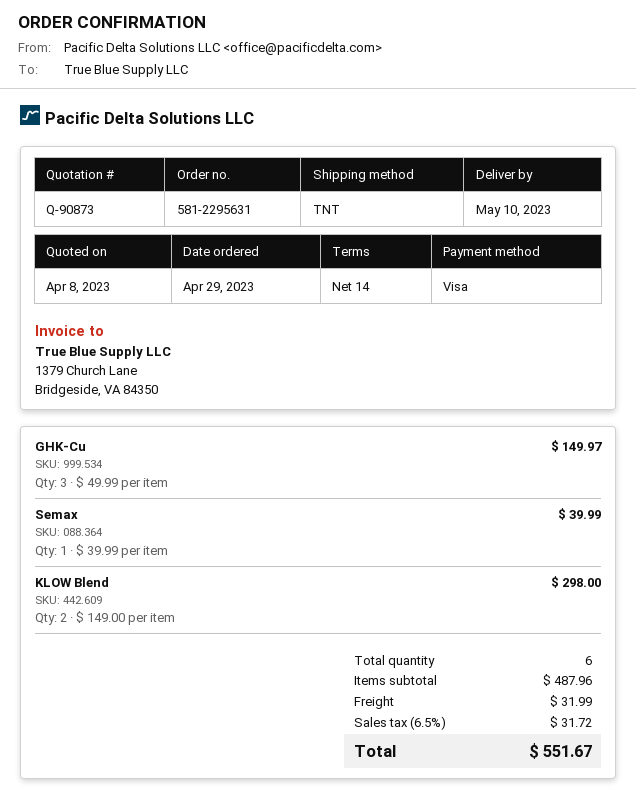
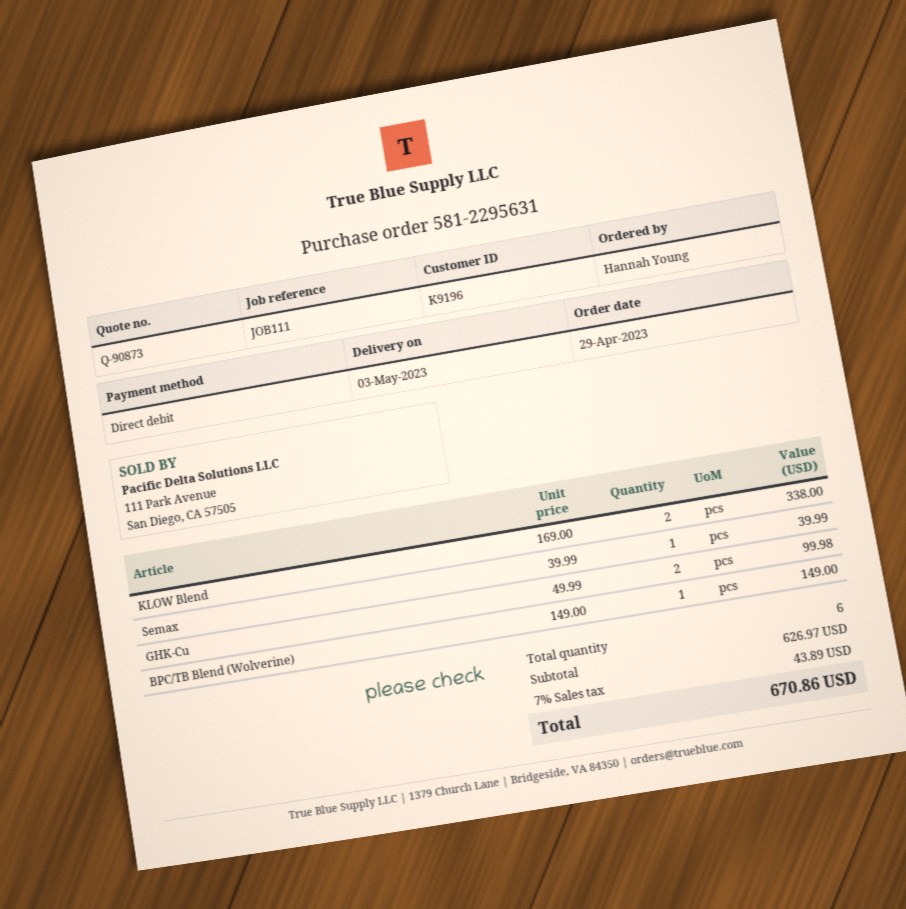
delivery date: 2023-05-10 -> 2023-05-03
payment method: Visa -> direct debit
GHK-Cu: 3 x 49.99 = 149.97 -> 2 x 49.99 = 99.98
KLOW Blend: 2 x 149.00 = 298.00 -> 2 x 169.00 = 338.00
BPC/TB Blend (Wolverine): none -> 1 x 149.00 = 149.00
subtotal: 487.96 -> 626.97
shipping: 31.99 -> none
tax: 6.5% = 31.72 -> 7% = 43.89
total: 551.67 -> 670.86

